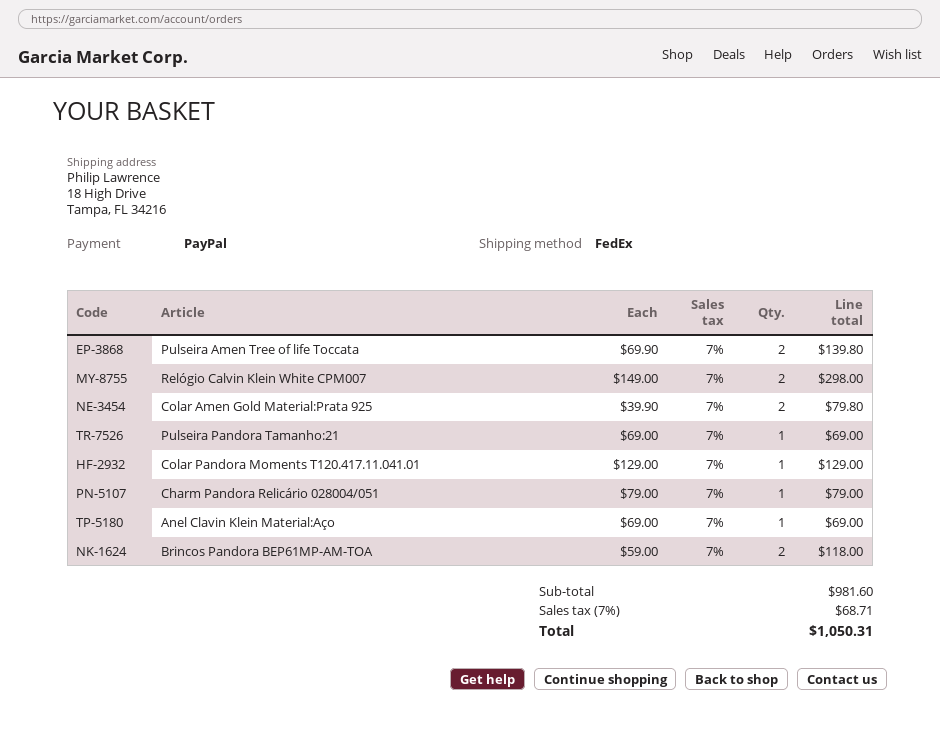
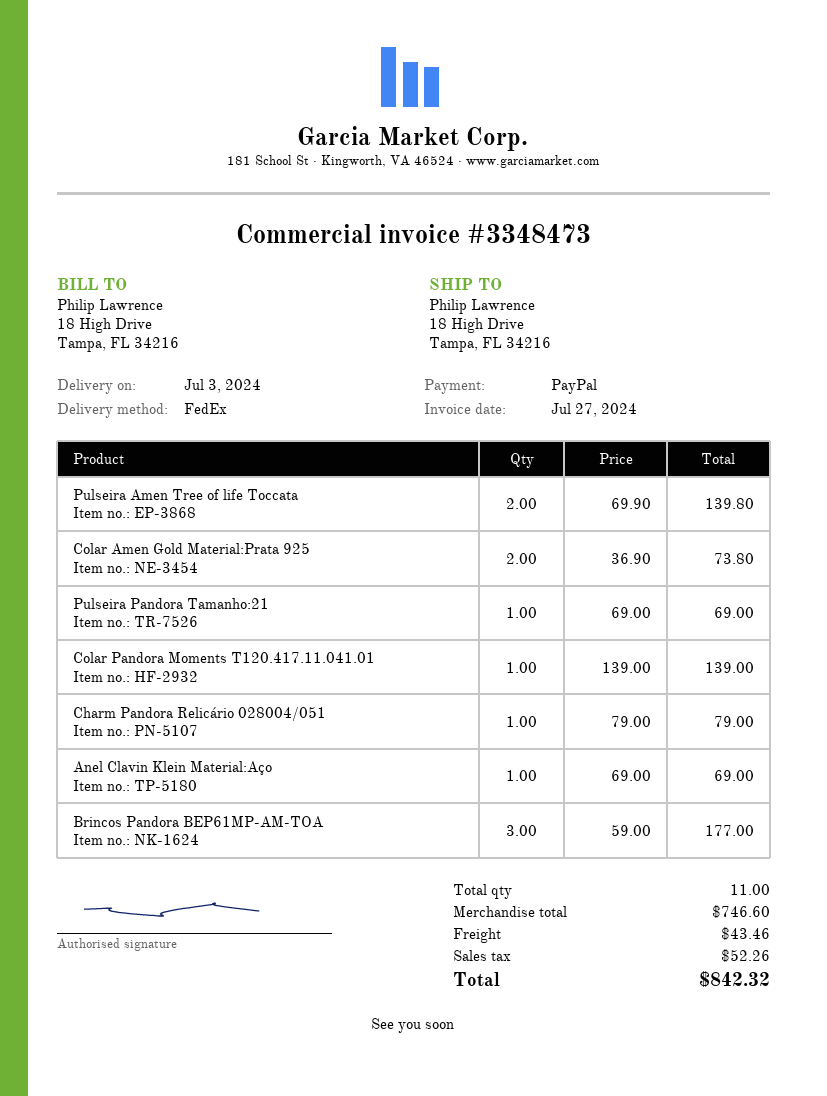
Relógio Calvin Klein White CPM007: 2 x 149.00 = 298.00 -> none
Colar Amen Gold Material:Prata 925: 2 x 39.90 = 79.80 -> 2 x 36.90 = 73.80
Colar Pandora Moments T120.417.11.041.01: 1 x 129.00 = 129.00 -> 1 x 139.00 = 139.00
Brincos Pandora BEP61MP-AM-TOA: 2 x 59.00 = 118.00 -> 3 x 59.00 = 177.00
subtotal: 981.60 -> 746.60
shipping: none -> 43.46
tax: 68.71 -> 52.26
total: 1050.31 -> 842.32

